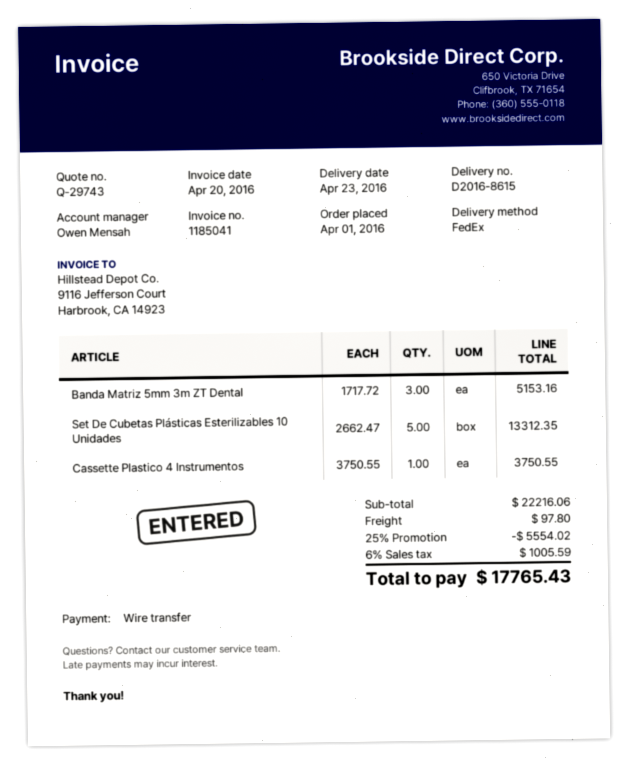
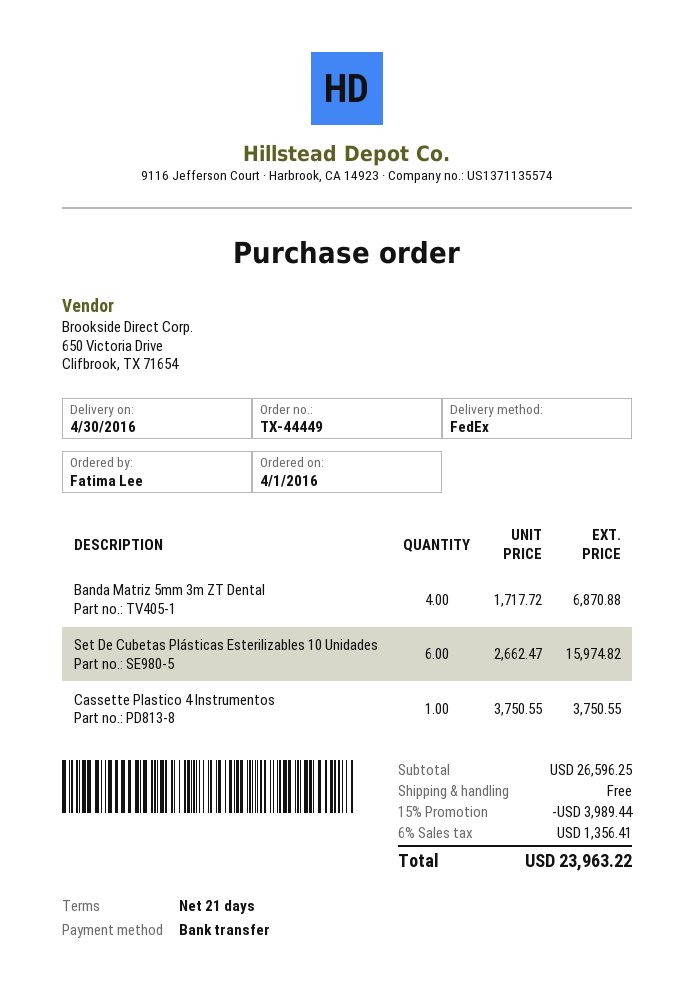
delivery date: 2016-04-23 -> 2016-04-30
Banda Matriz 5mm 3m ZT Dental: 3 x 1717.72 = 5153.16 -> 4 x 1717.72 = 6870.88
Set De Cubetas Plásticas Esterilizables 10 Unidades: 5 x 2662.47 = 13312.35 -> 6 x 2662.47 = 15974.82
subtotal: 22216.06 -> 26596.25
discount: 25% = 5554.02 -> 15% = 3989.44
shipping: 97.80 -> 0.00
tax: 6% = 1005.59 -> 6% = 1356.41
total: 17765.43 -> 23963.22

